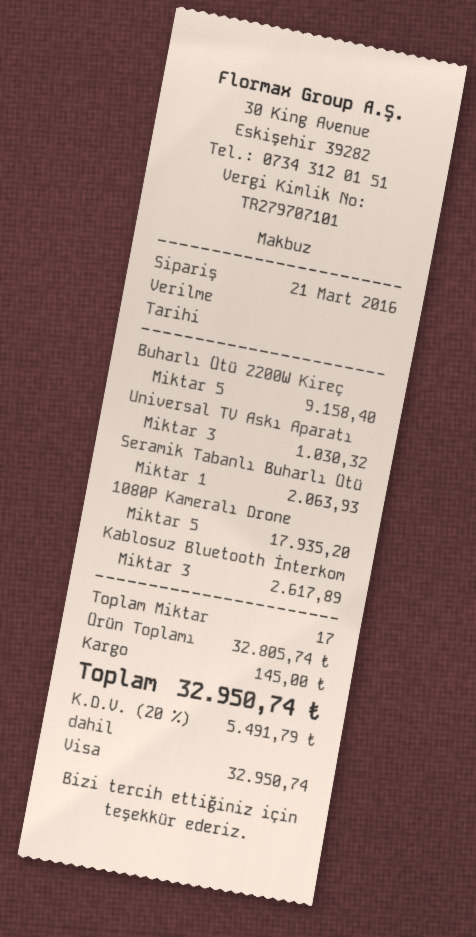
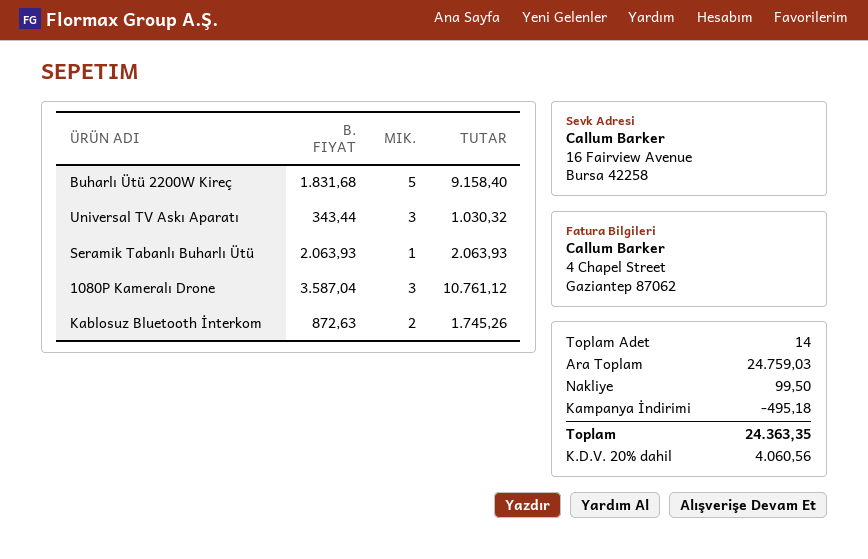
1080P Kameralı Drone: 5 for 17935.20 -> 3 for 10761.12
Kablosuz Bluetooth İnterkom: 3 for 2617.89 -> 2 for 1745.26
total quantity: 17 -> 14
subtotal: 32805.74 -> 24759.03
discount: none -> 495.18
shipping: 145.00 -> 99.50
tax: 20% = 5491.79 -> 20% = 4060.56
total: 32950.74 -> 24363.35

